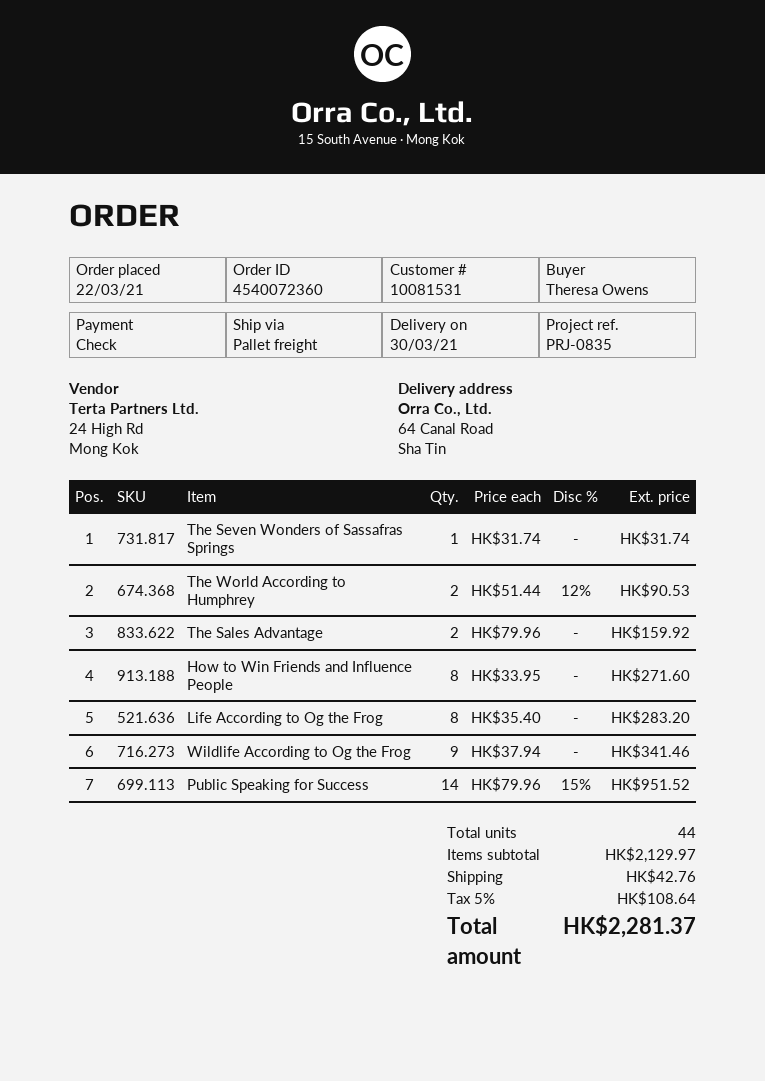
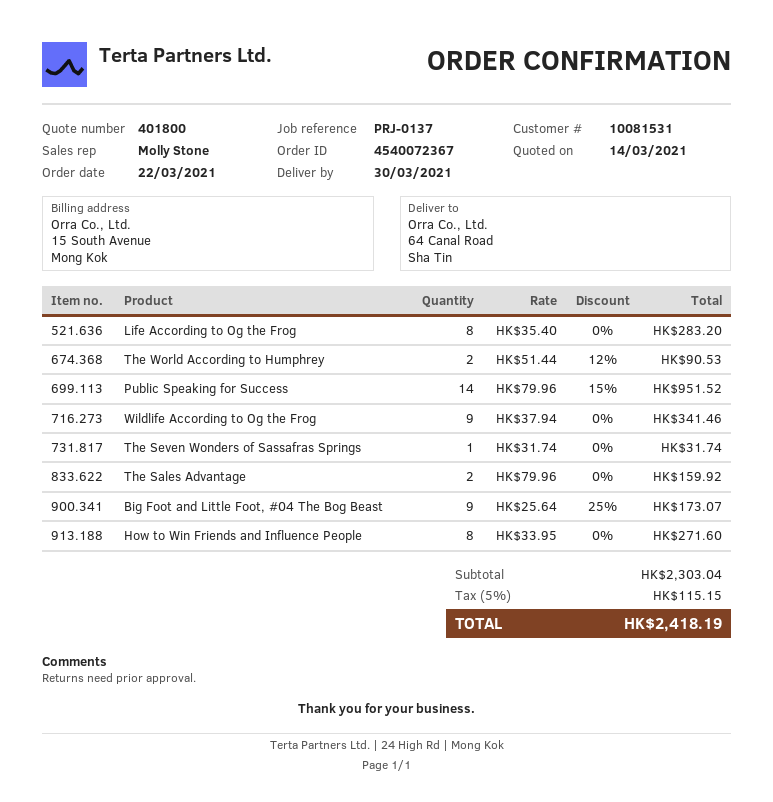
order number: 4540072360 -> 4540072367
reference: PRJ-0835 -> PRJ-0137
Big Foot and Little Foot, #04 The Bog Beast: none -> 9 x 25.64 - 25% = 173.07
subtotal: 2129.97 -> 2303.04
shipping: 42.76 -> none
tax: 5% = 108.64 -> 5% = 115.15
total: 2281.37 -> 2418.19

